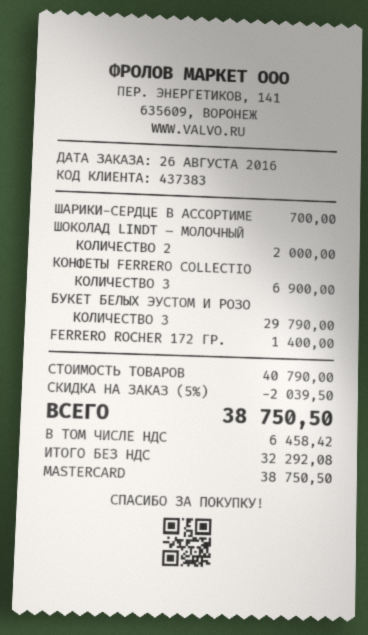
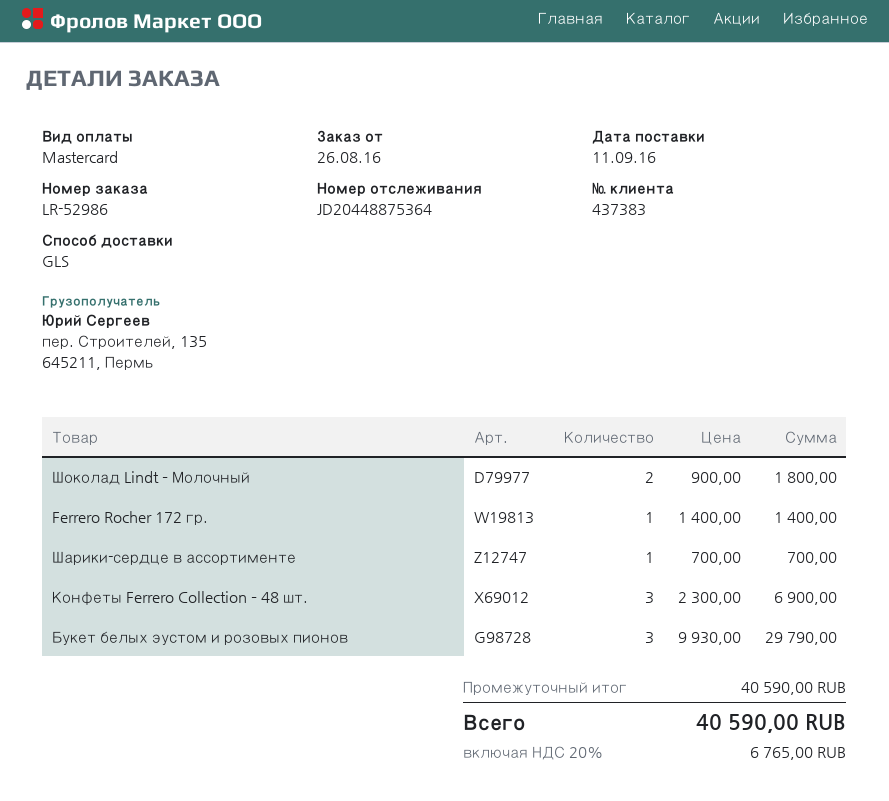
ШОКОЛАД LINDT – МОЛОЧНЫЙ: 2 for 2000.00 -> 2 for 1800.00
subtotal: 40790.00 -> 40590.00
discount: 5% = 2039.50 -> none
tax: 6458.42 -> 6765.00
total: 38750.50 -> 40590.00

